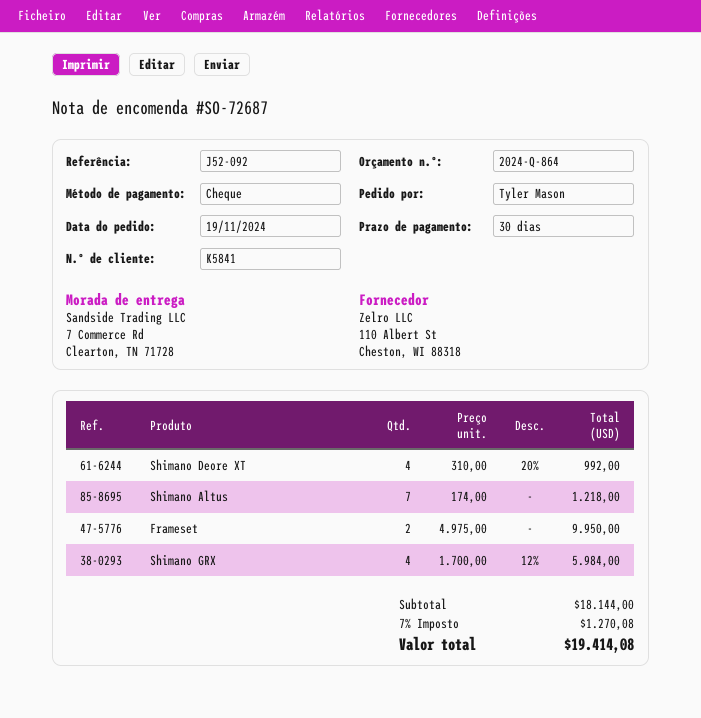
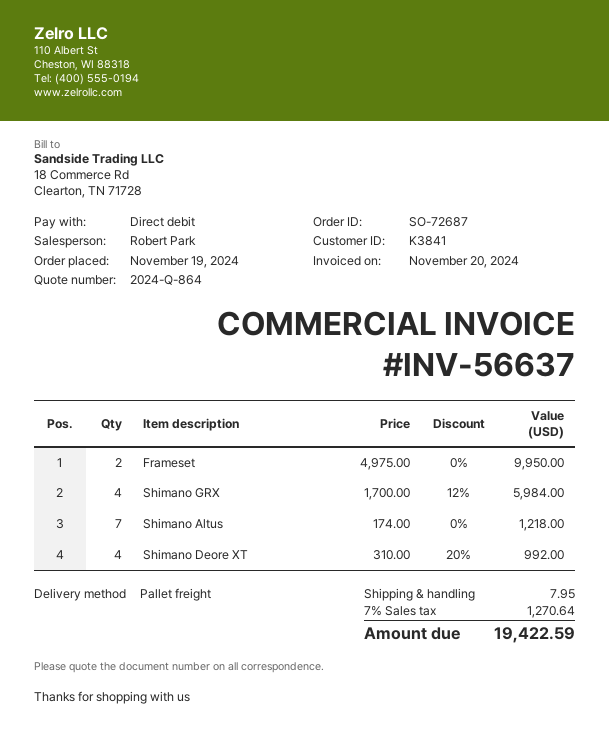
customer number: K5841 -> K3841
payment method: cheque -> direct debit
shipping: none -> 7.95
tax: 7% = 1270.08 -> 7% = 1270.64
total: 19414.08 -> 19422.59

